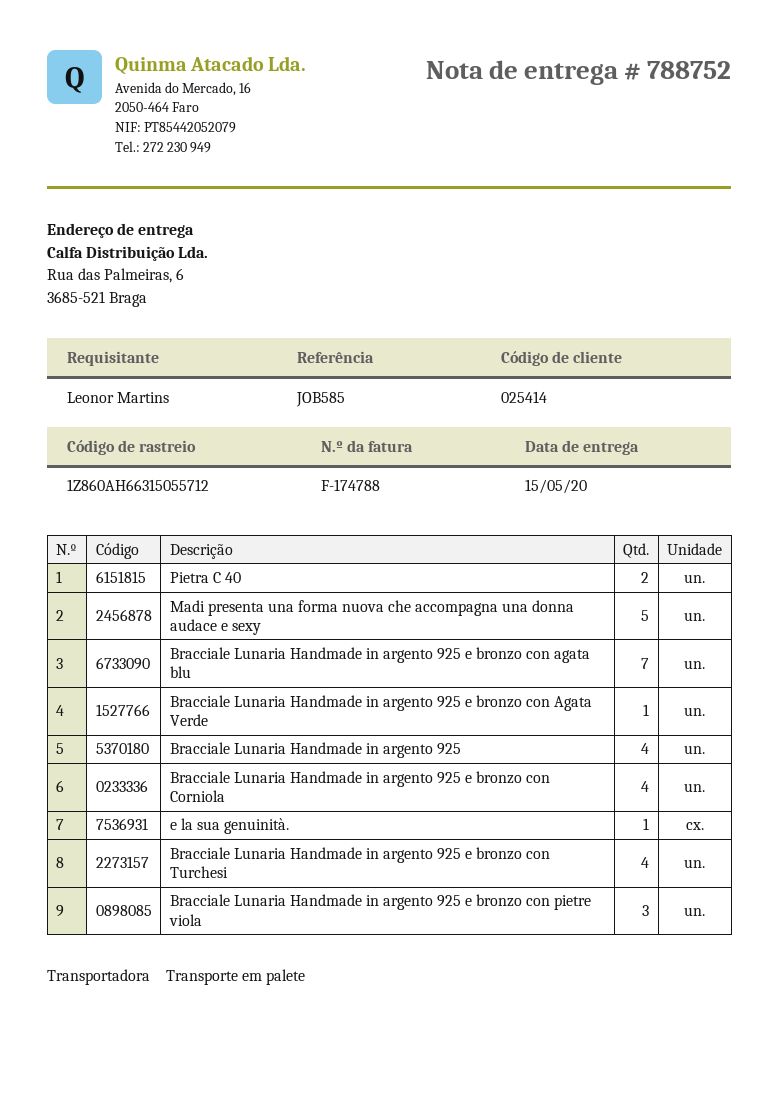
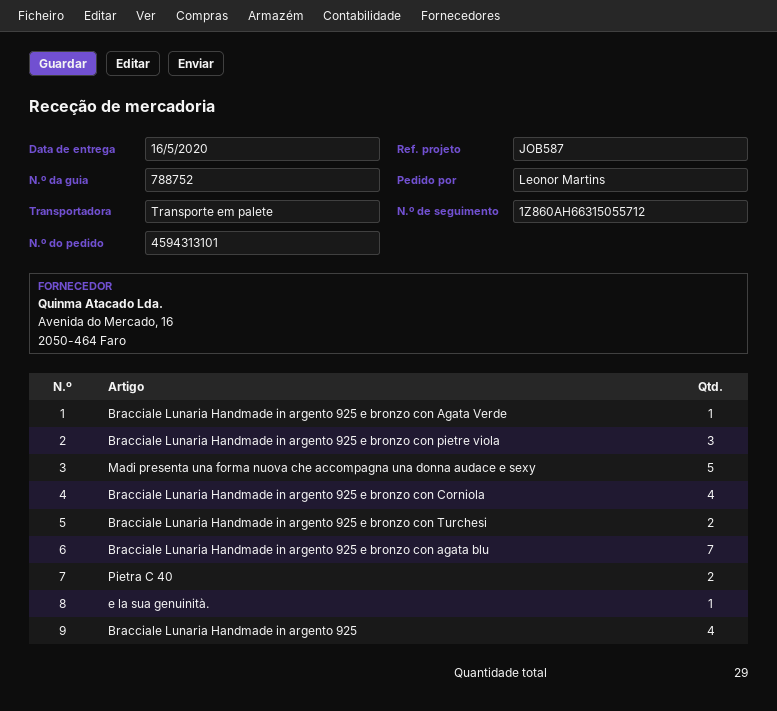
delivery date: 2020-05-15 -> 2020-05-16
reference: JOB585 -> JOB587
Bracciale Lunaria Handmade in argento 925 e bronzo con Turchesi: 4 -> 2

